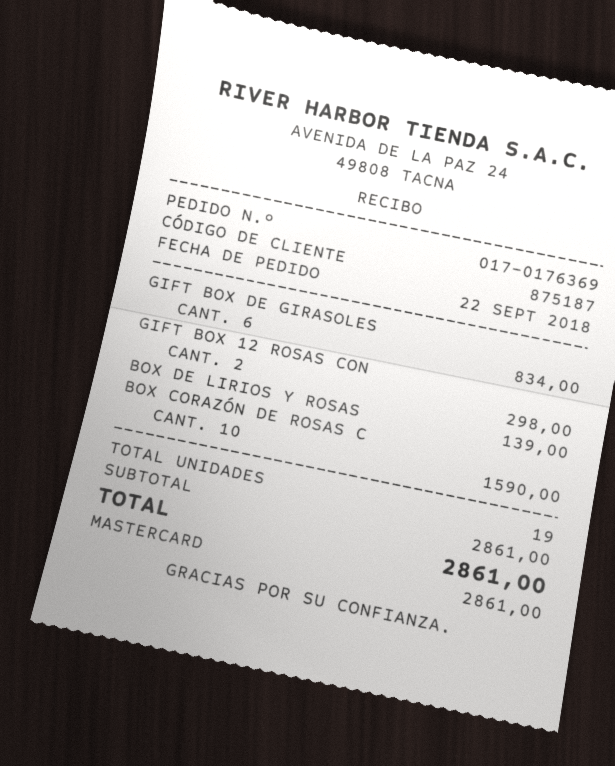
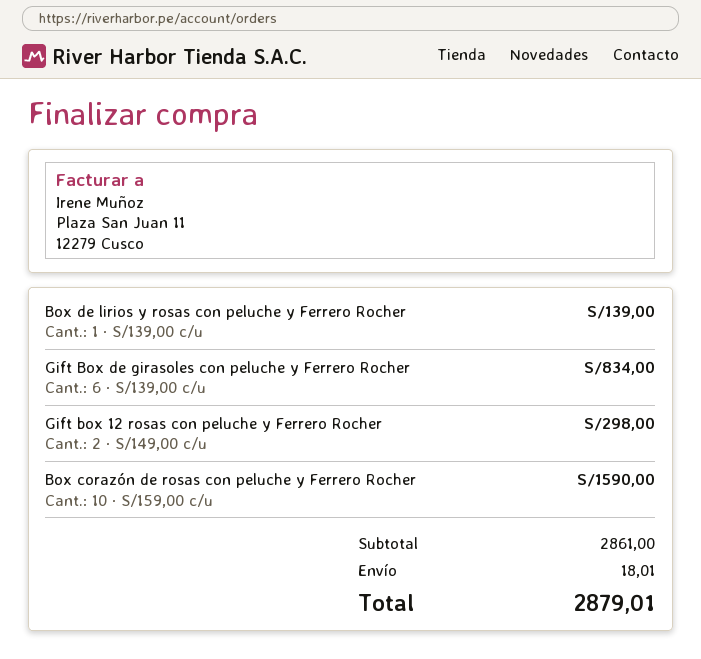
shipping: none -> 18.01
total: 2861.00 -> 2879.01

